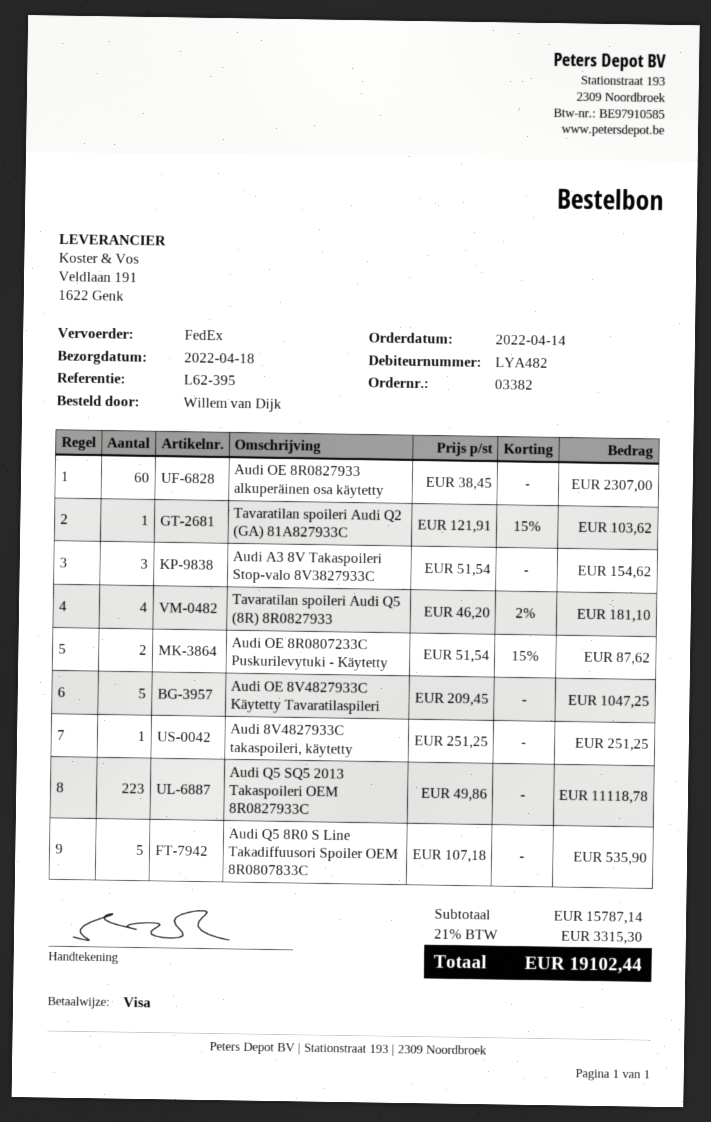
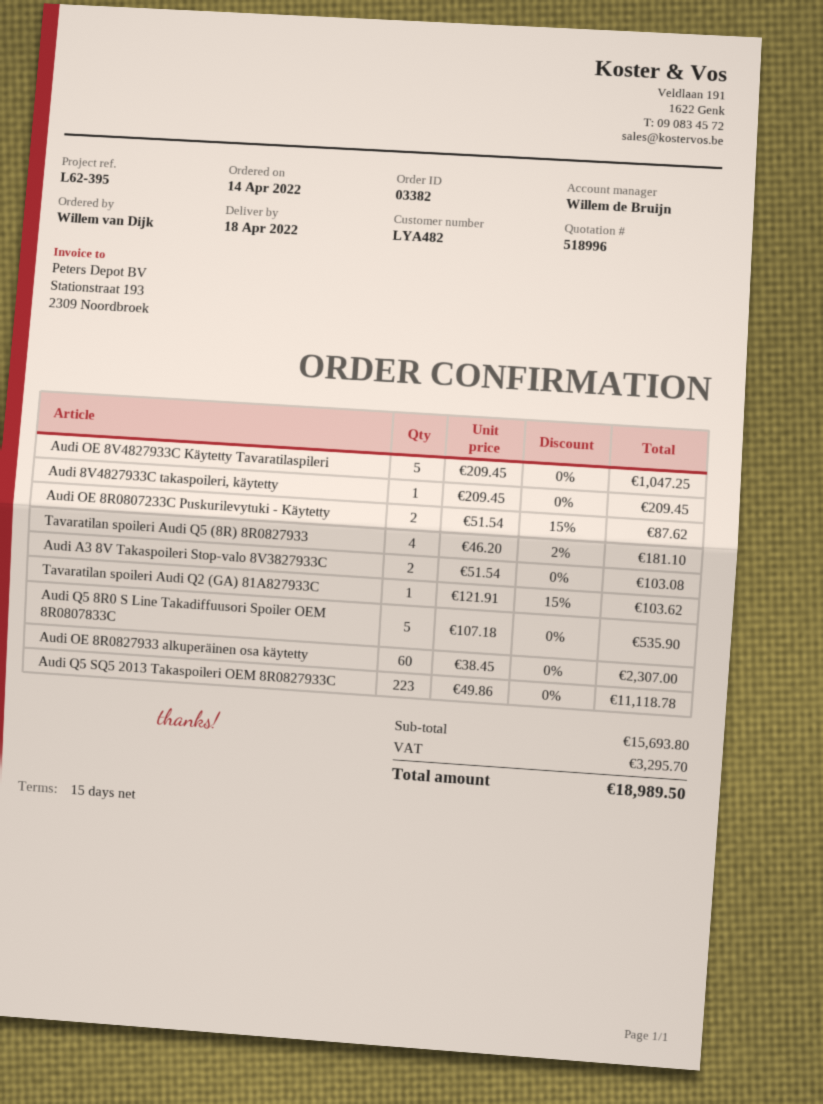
Audi A3 8V Takaspoileri Stop-valo 8V3827933C: 3 x 51.54 = 154.62 -> 2 x 51.54 = 103.08
Audi 8V4827933C takaspoileri, käytetty: 1 x 251.25 = 251.25 -> 1 x 209.45 = 209.45
subtotal: 15787.14 -> 15693.80
tax: 3315.30 -> 3295.70
total: 19102.44 -> 18989.50

